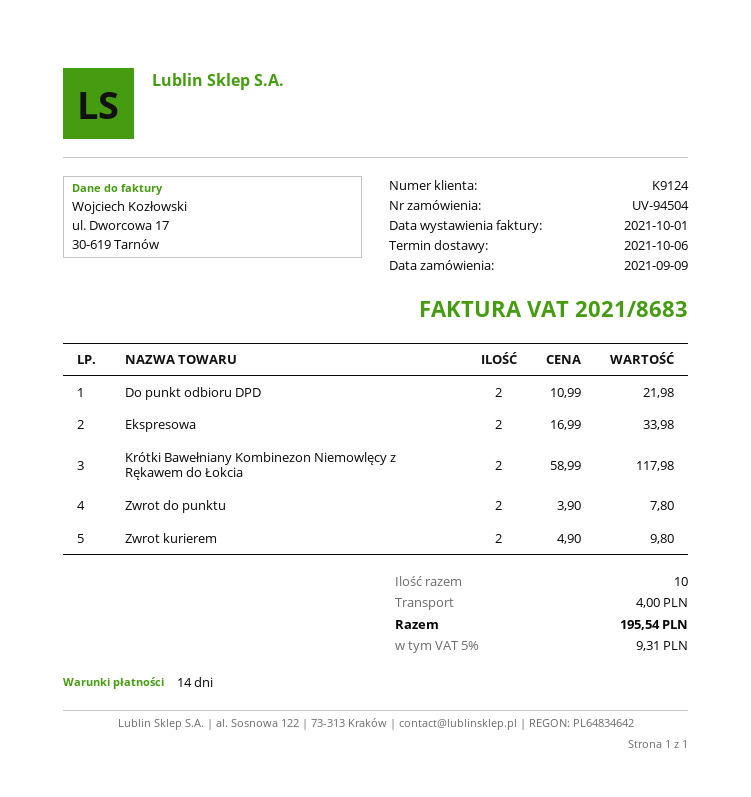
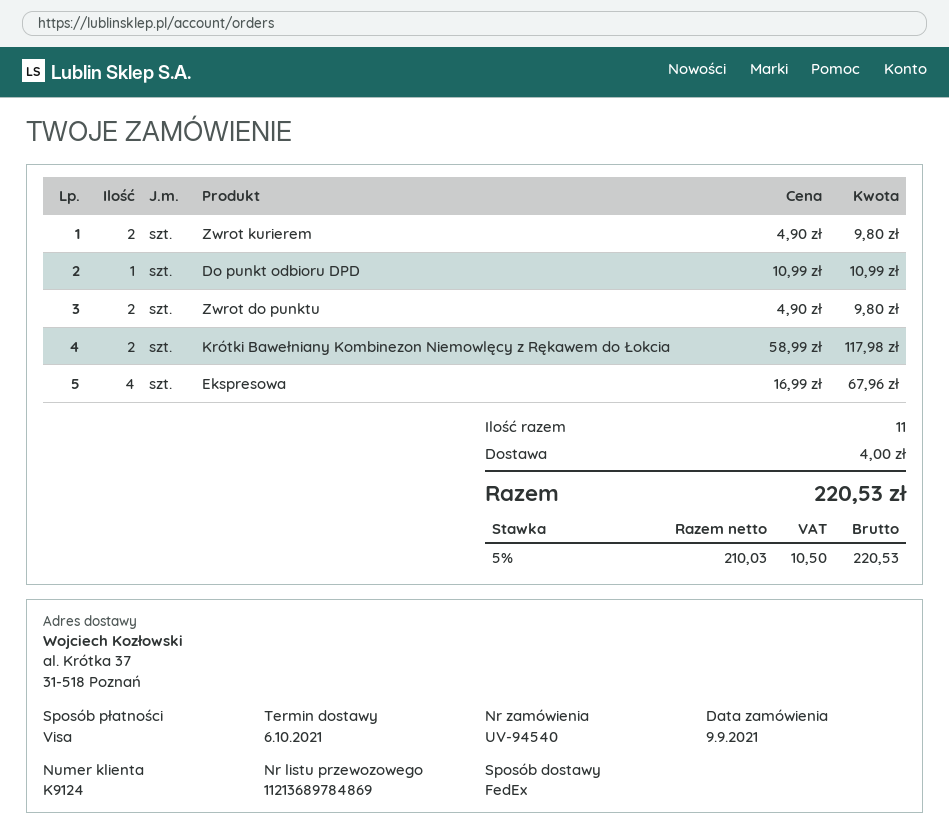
order number: UV-94504 -> UV-94540
Do punkt odbioru DPD: 2 x 10.99 = 21.98 -> 1 x 10.99 = 10.99
Ekspresowa: 2 x 16.99 = 33.98 -> 4 x 16.99 = 67.96
Zwrot do punktu: 2 x 3.90 = 7.80 -> 2 x 4.90 = 9.80
total quantity: 10 -> 11
tax: 5% = 9.31 -> 5% = 10.50
total: 195.54 -> 220.53

